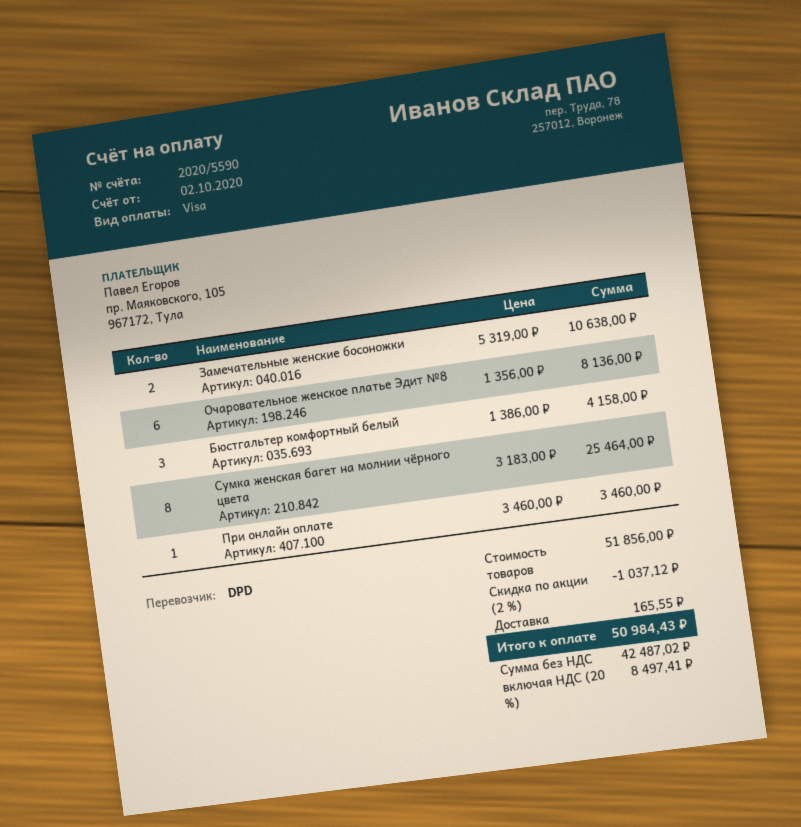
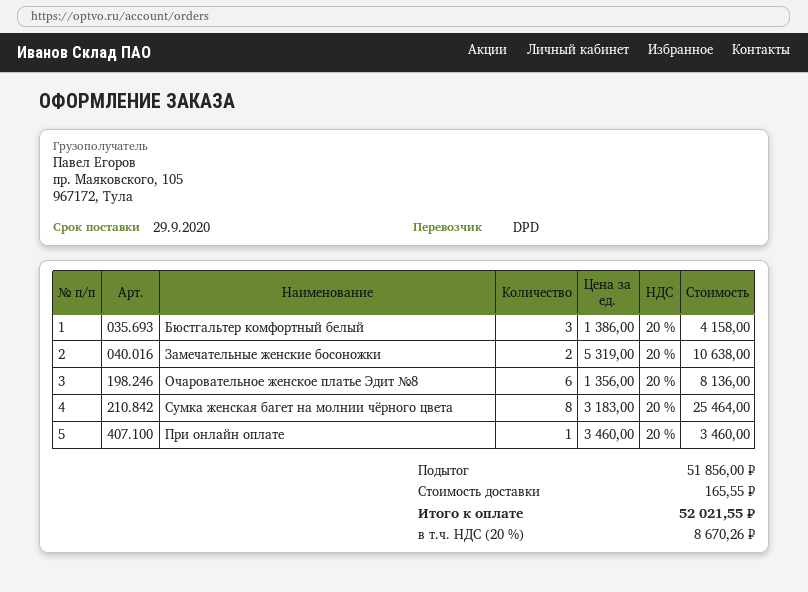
discount: 2% = 1037.12 -> none
tax: 20% = 8497.41 -> 20% = 8670.26
total: 50984.43 -> 52021.55

